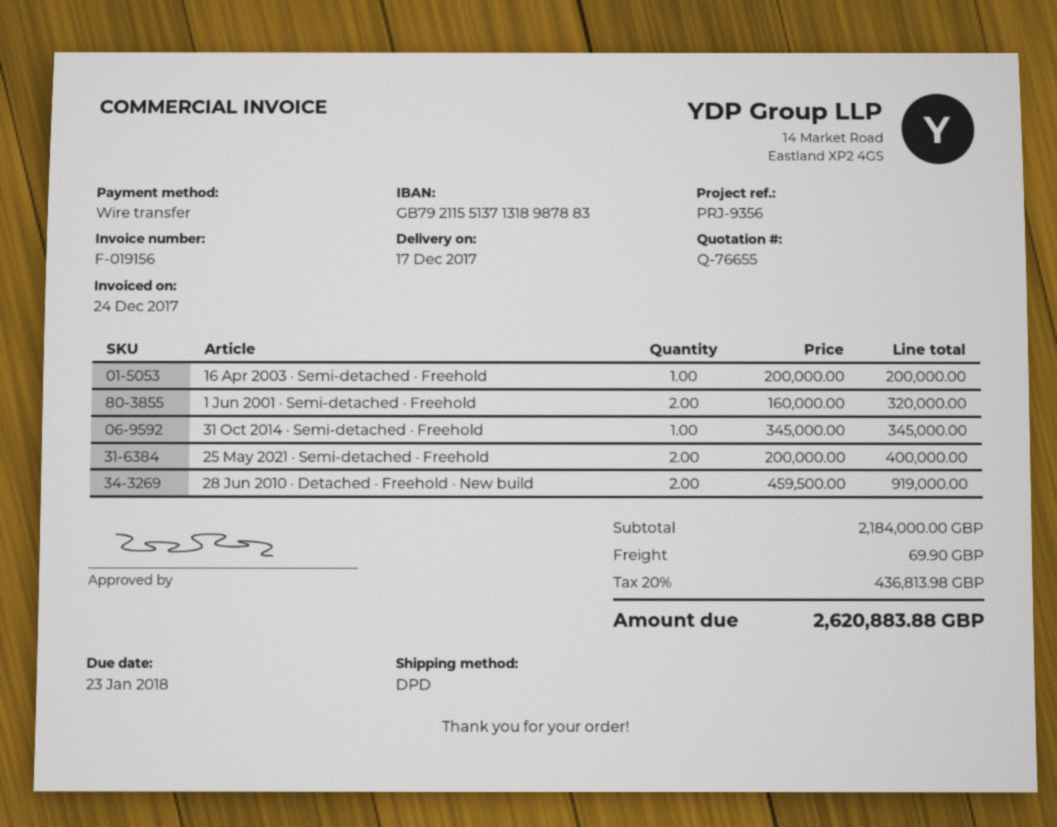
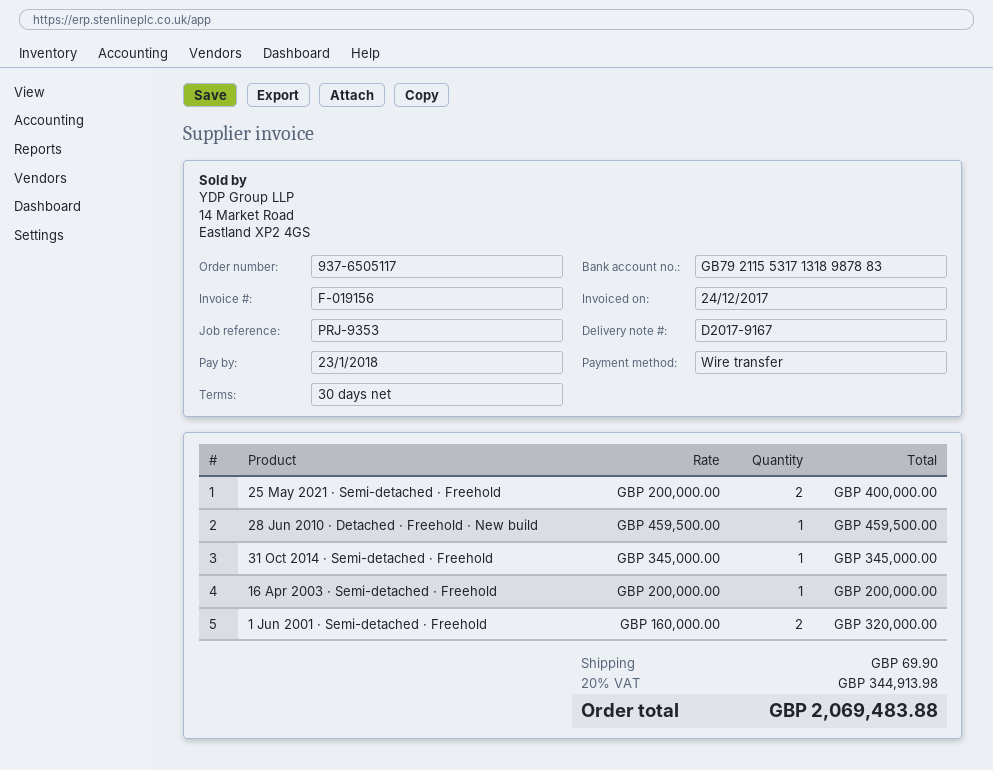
reference: PRJ-9356 -> PRJ-9353
bank account: GB79211551371318987883 -> GB79211553171318987883
28 Jun 2010 · Detached · Freehold · New build: 2 x 459500.00 = 919000.00 -> 1 x 459500.00 = 459500.00
tax: 20% = 436813.98 -> 20% = 344913.98
total: 2620883.88 -> 2069483.88

